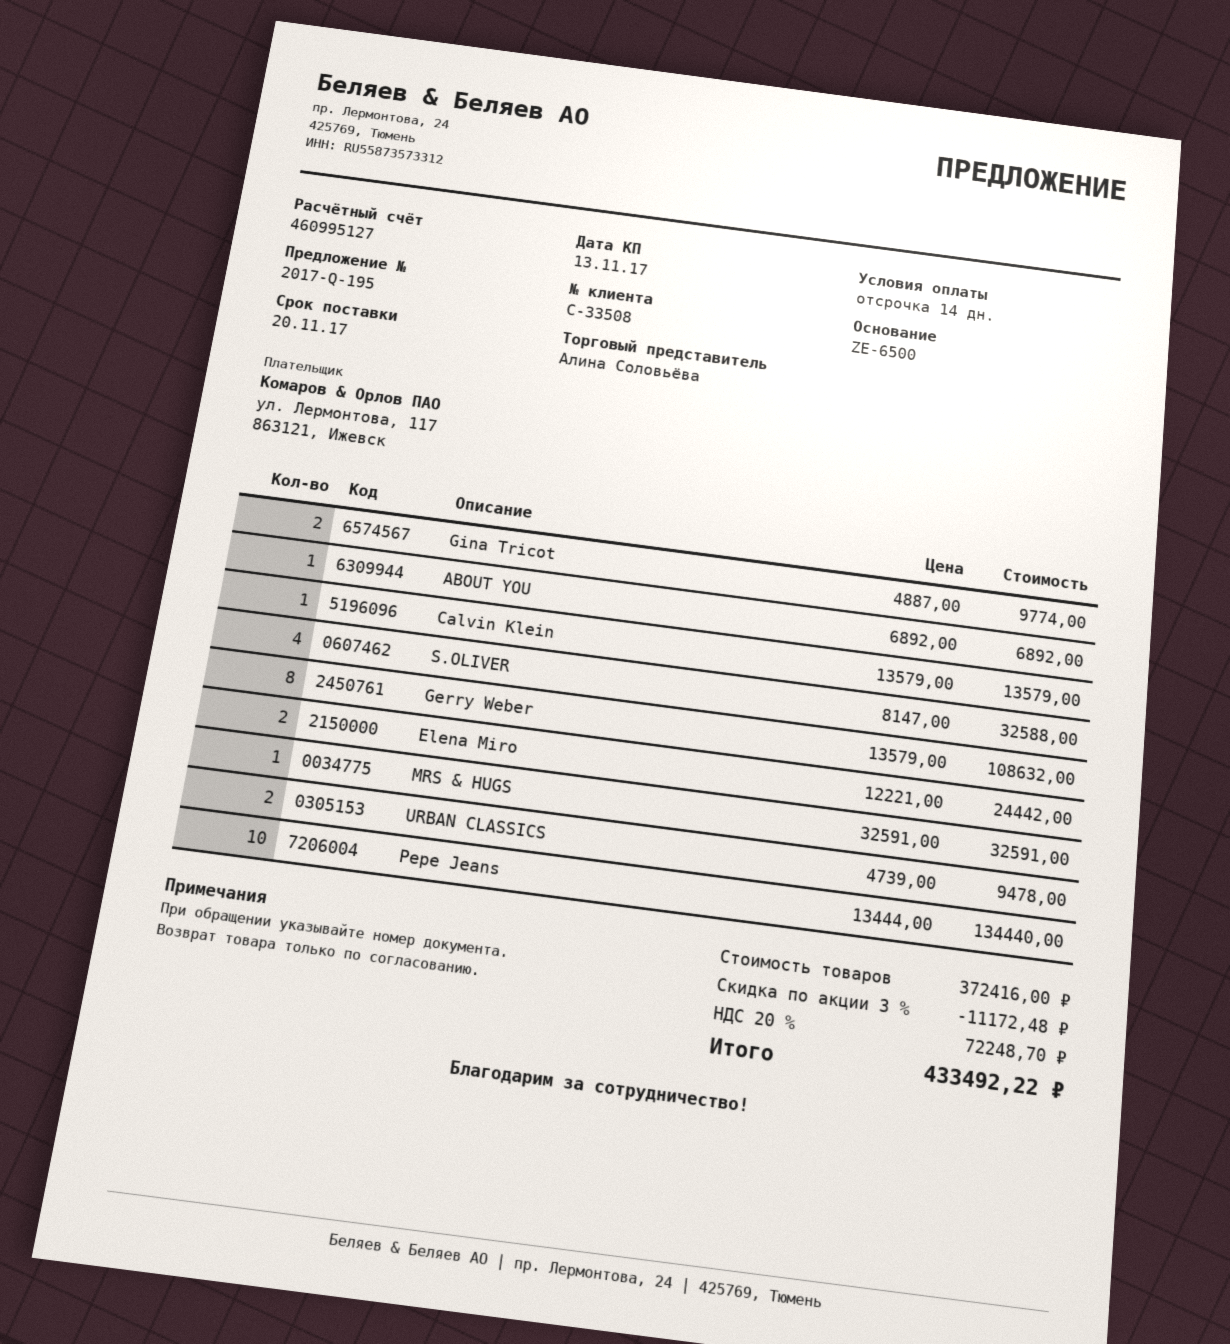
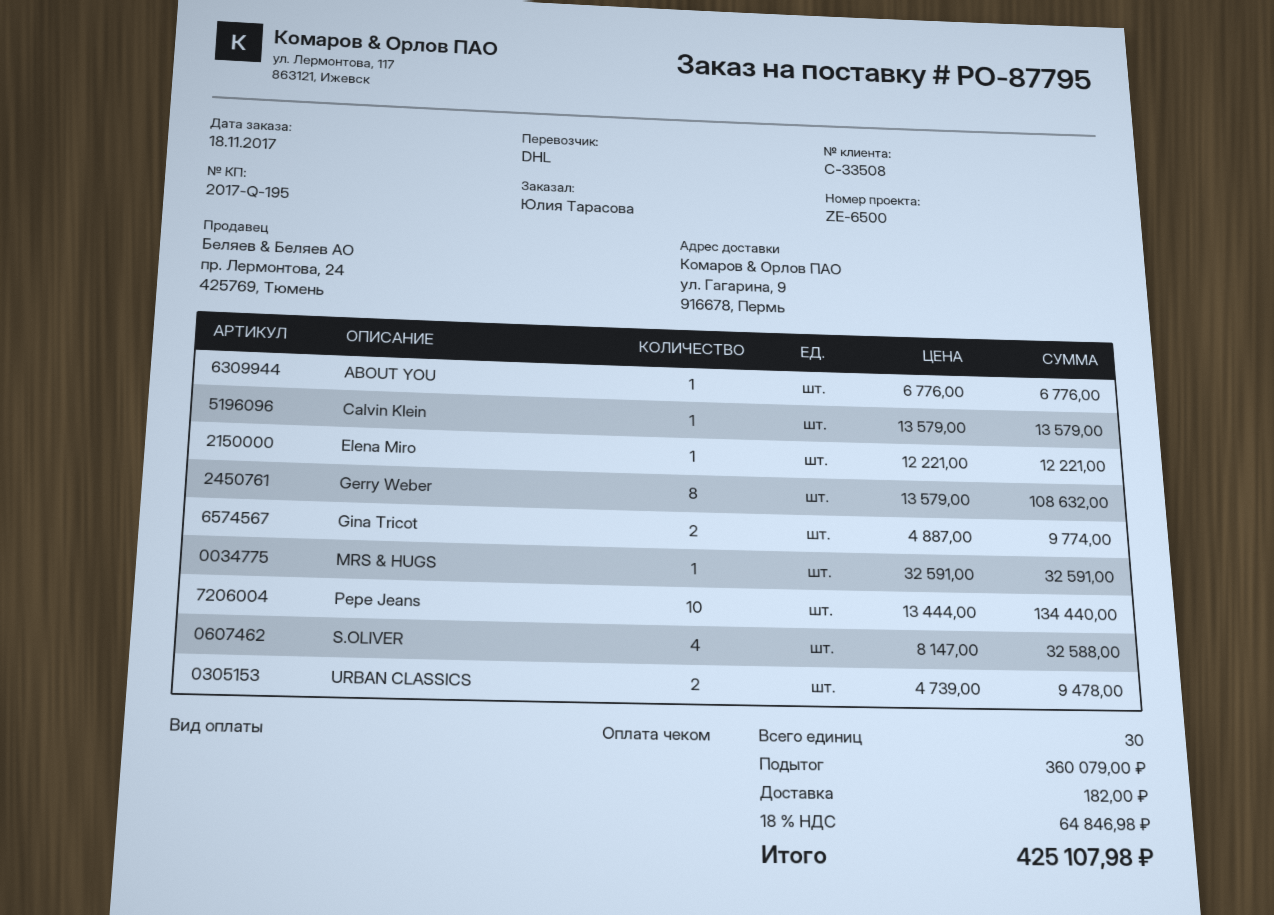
ABOUT YOU: 1 x 6892.00 = 6892.00 -> 1 x 6776.00 = 6776.00
Elena Miro: 2 x 12221.00 = 24442.00 -> 1 x 12221.00 = 12221.00
subtotal: 372416.00 -> 360079.00
discount: 3% = 11172.48 -> none
shipping: none -> 182.00
tax: 20% = 72248.70 -> 18% = 64846.98
total: 433492.22 -> 425107.98

